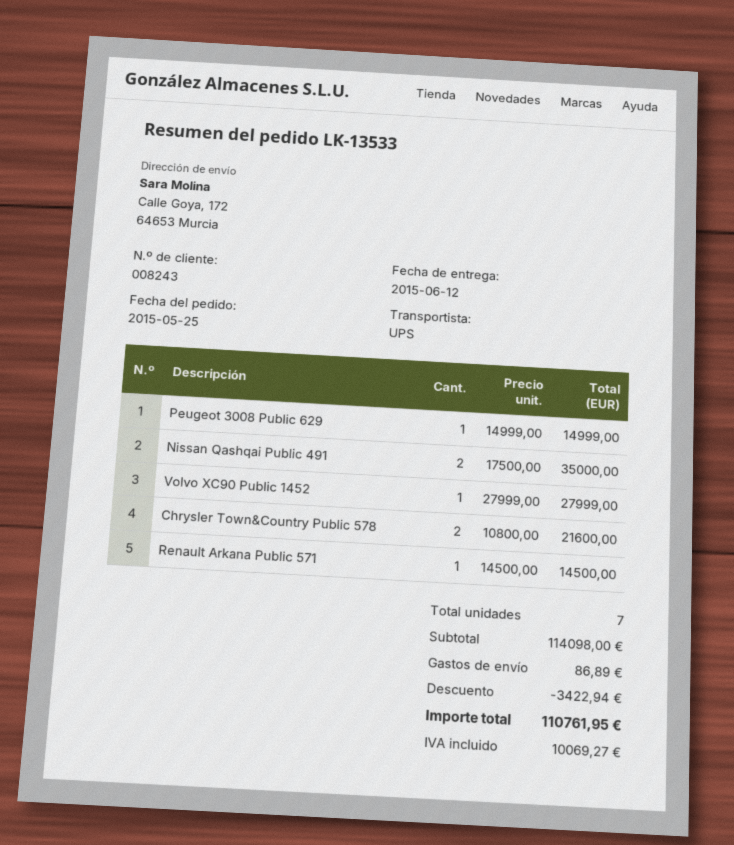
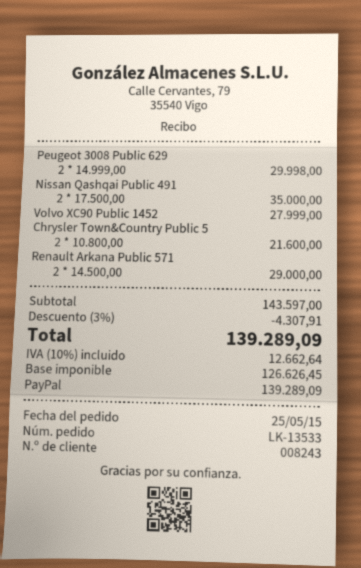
Peugeot 3008 Public 629: 1 x 14999.00 = 14999.00 -> 2 x 14999.00 = 29998.00
Renault Arkana Public 571: 1 x 14500.00 = 14500.00 -> 2 x 14500.00 = 29000.00
subtotal: 114098.00 -> 143597.00
discount: 3422.94 -> 4307.91
shipping: 86.89 -> none
tax: 10069.27 -> 12662.64
total: 110761.95 -> 139289.09

